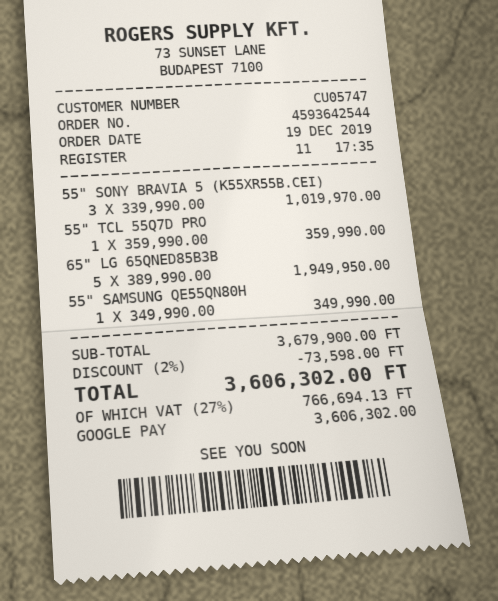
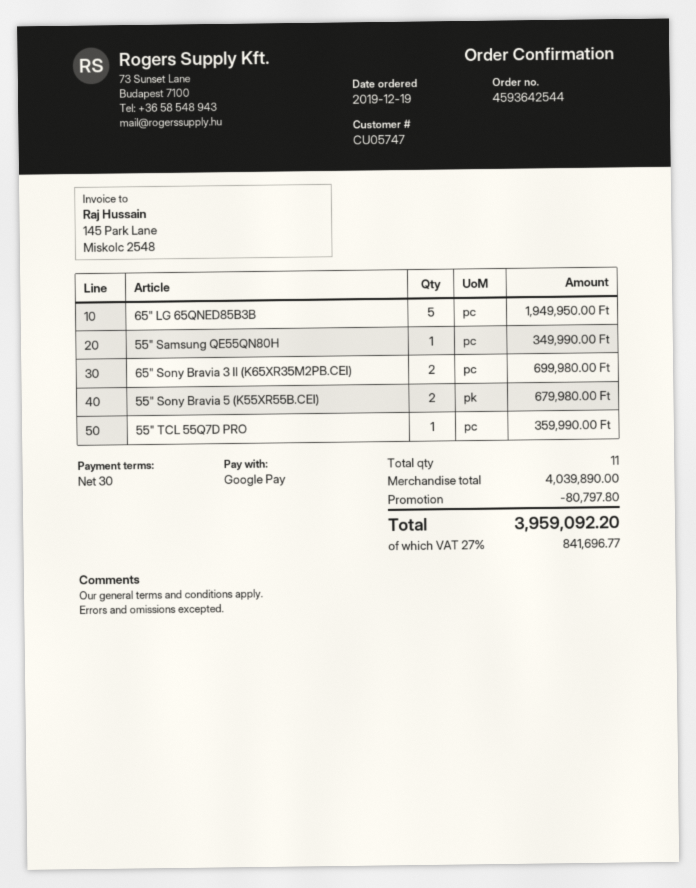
55" SONY BRAVIA 5 (K55XR55B.CEI): 3 for 1019970.00 -> 2 for 679980.00
65" Sony Bravia 3 II (K65XR35M2PB.CEI): none -> 2 for 699980.00
subtotal: 3679900.00 -> 4039890.00
discount: 73598.00 -> 80797.80
tax: 27% = 766694.13 -> 27% = 841696.77
total: 3606302.00 -> 3959092.20

